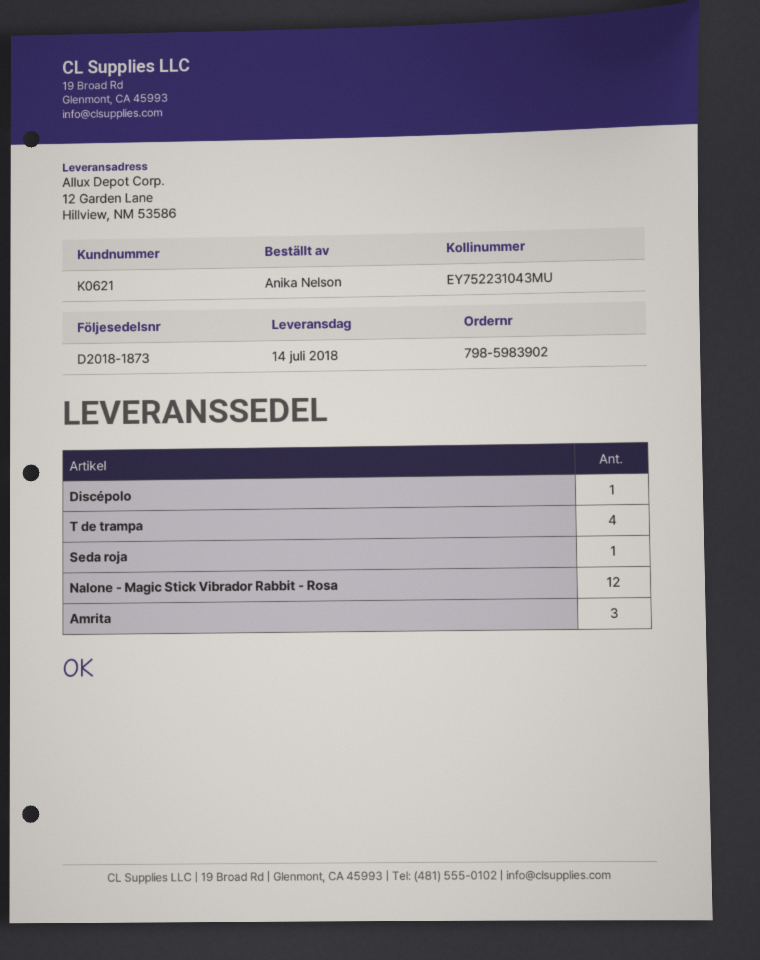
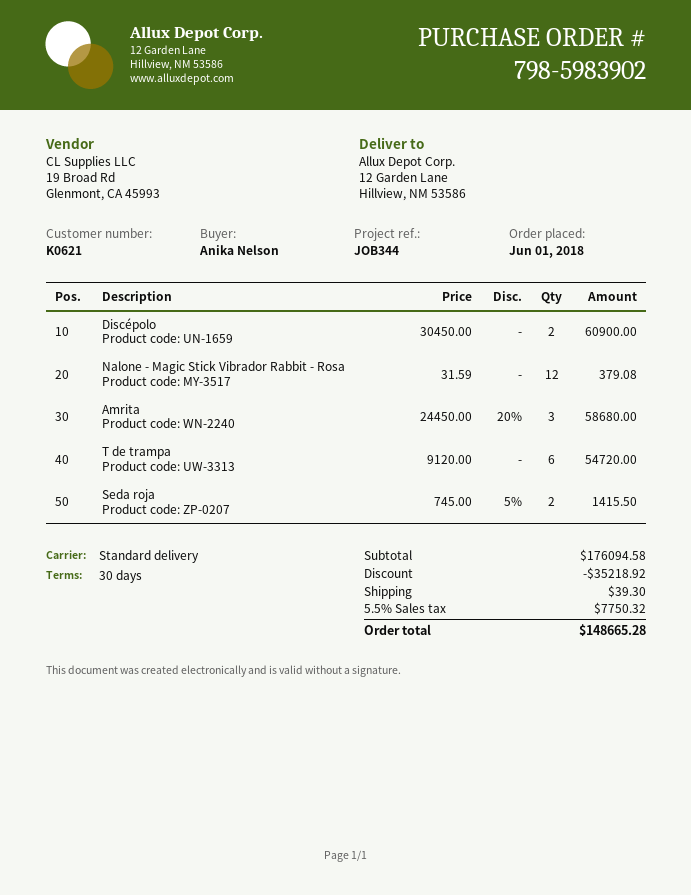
Discépolo: 1 -> 2
T de trampa: 4 -> 6
Seda roja: 1 -> 2

